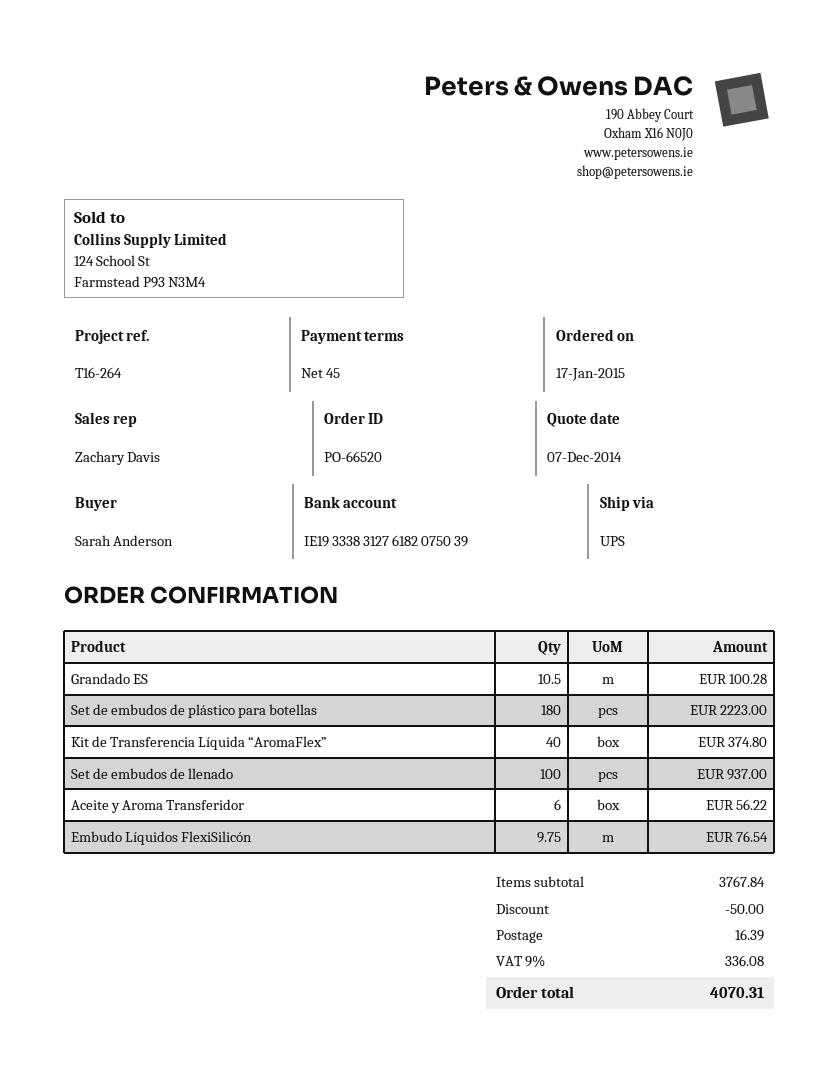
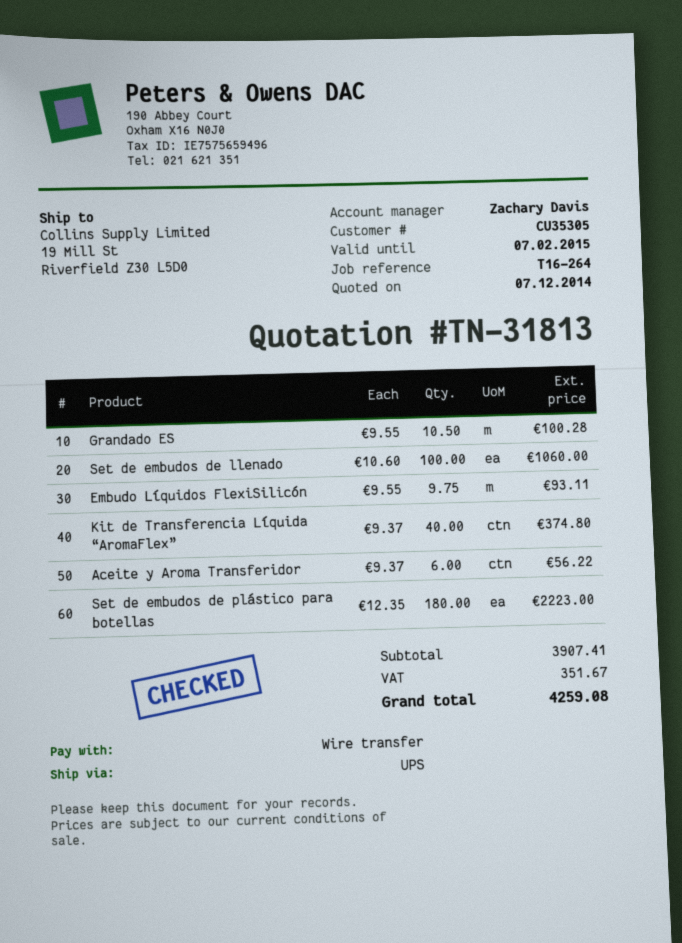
Set de embudos de llenado: 100 for 937.00 -> 100 for 1060.00
Embudo Líquidos FlexiSilicón: 9.75 for 76.54 -> 9.75 for 93.11
subtotal: 3767.84 -> 3907.41
discount: 50.00 -> none
shipping: 16.39 -> none
tax: 336.08 -> 351.67
total: 4070.31 -> 4259.08

